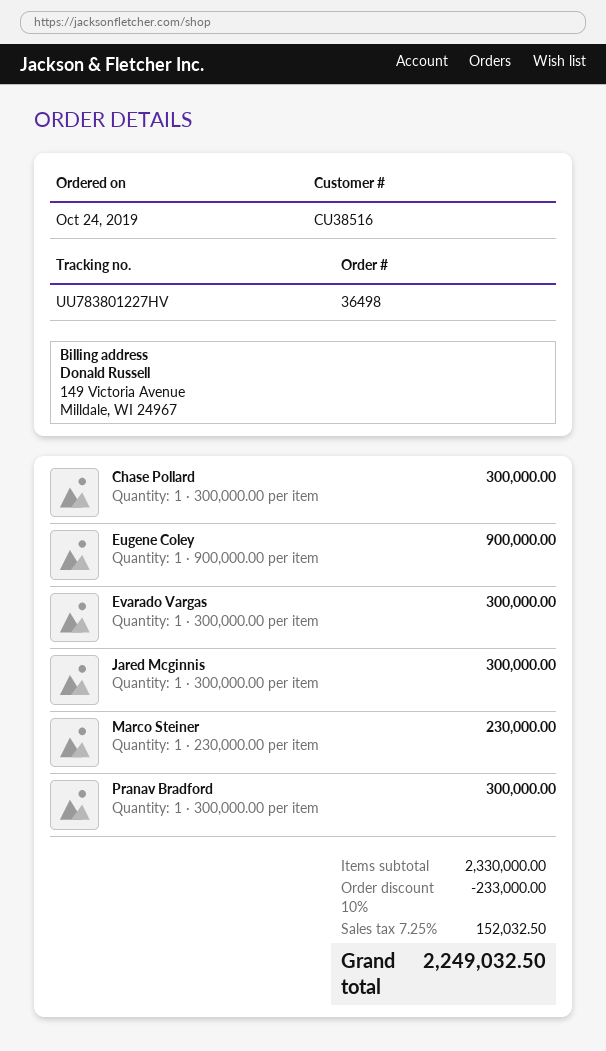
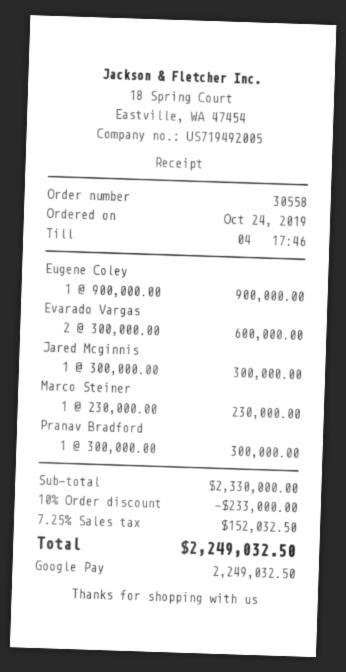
order number: 36498 -> 30558
Chase Pollard: 1 x 300000.00 = 300000.00 -> none
Evarado Vargas: 1 x 300000.00 = 300000.00 -> 2 x 300000.00 = 600000.00

